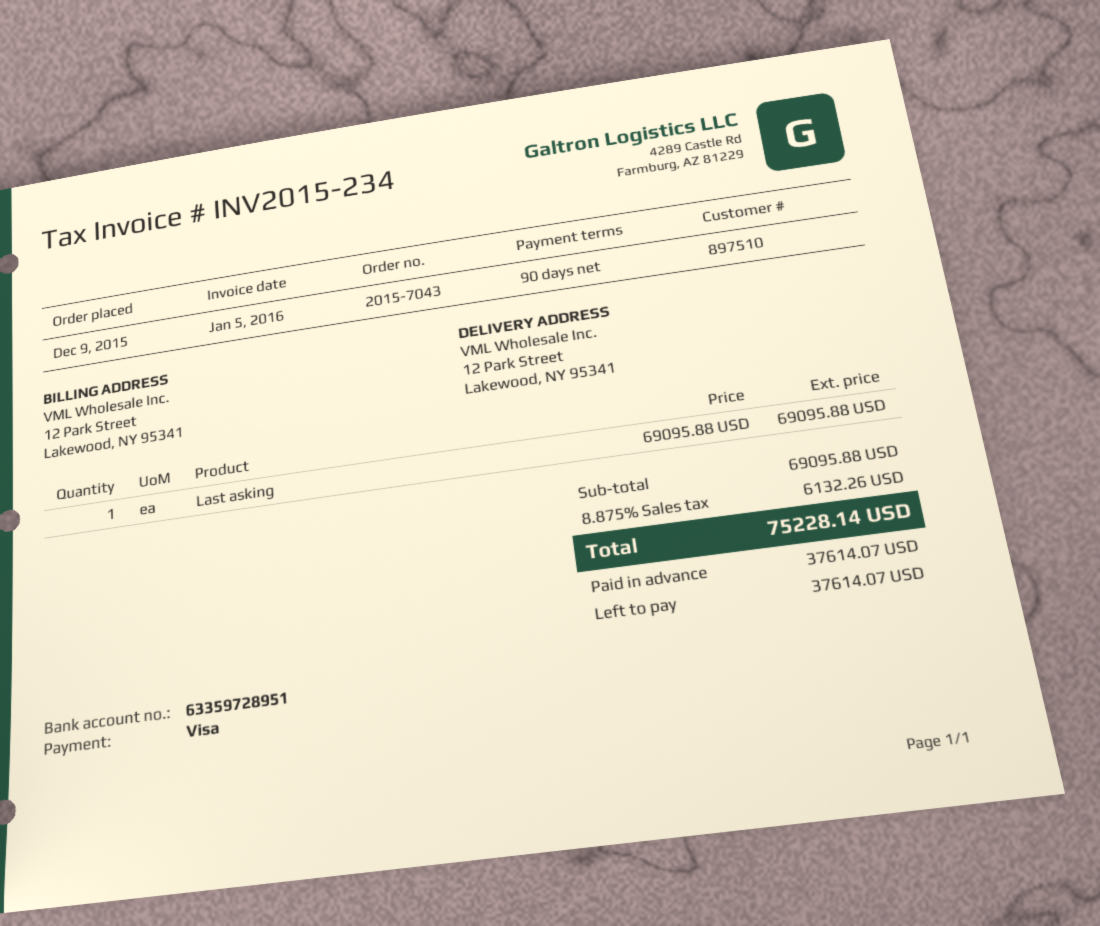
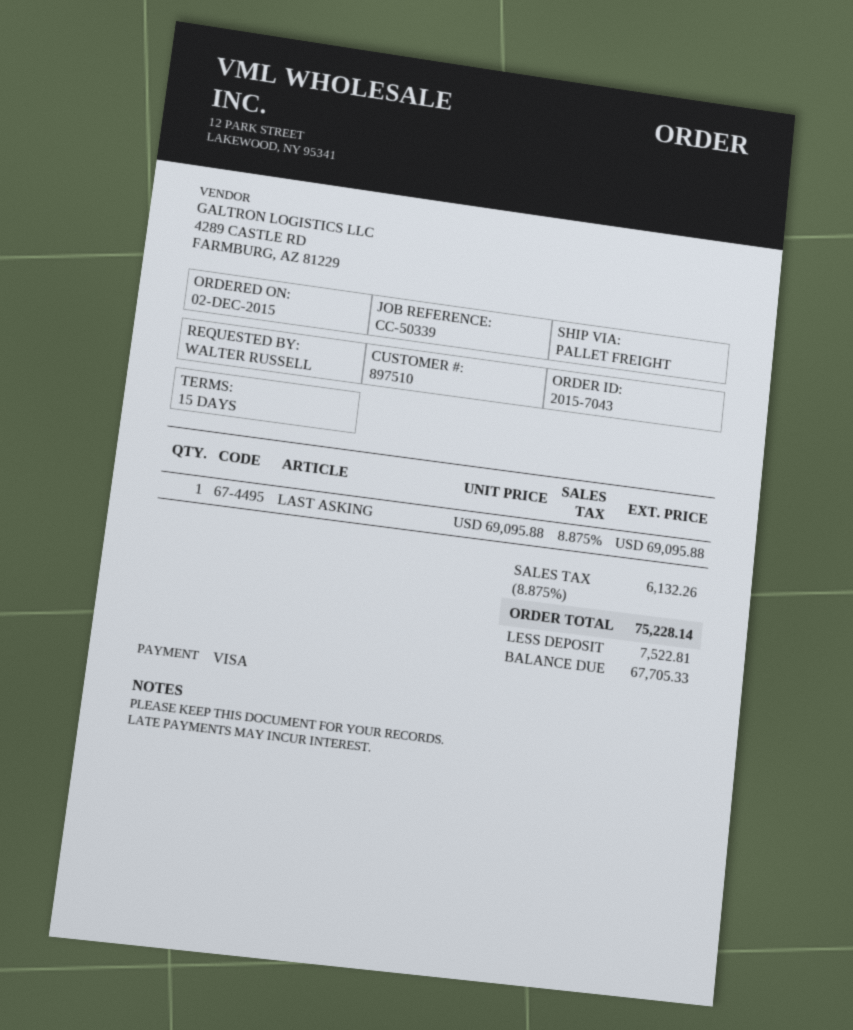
order date: 2015-12-09 -> 2015-12-02
payment terms: 90 days -> 15 days
deposit: 37614.07 -> 7522.81
balance: 37614.07 -> 67705.33

